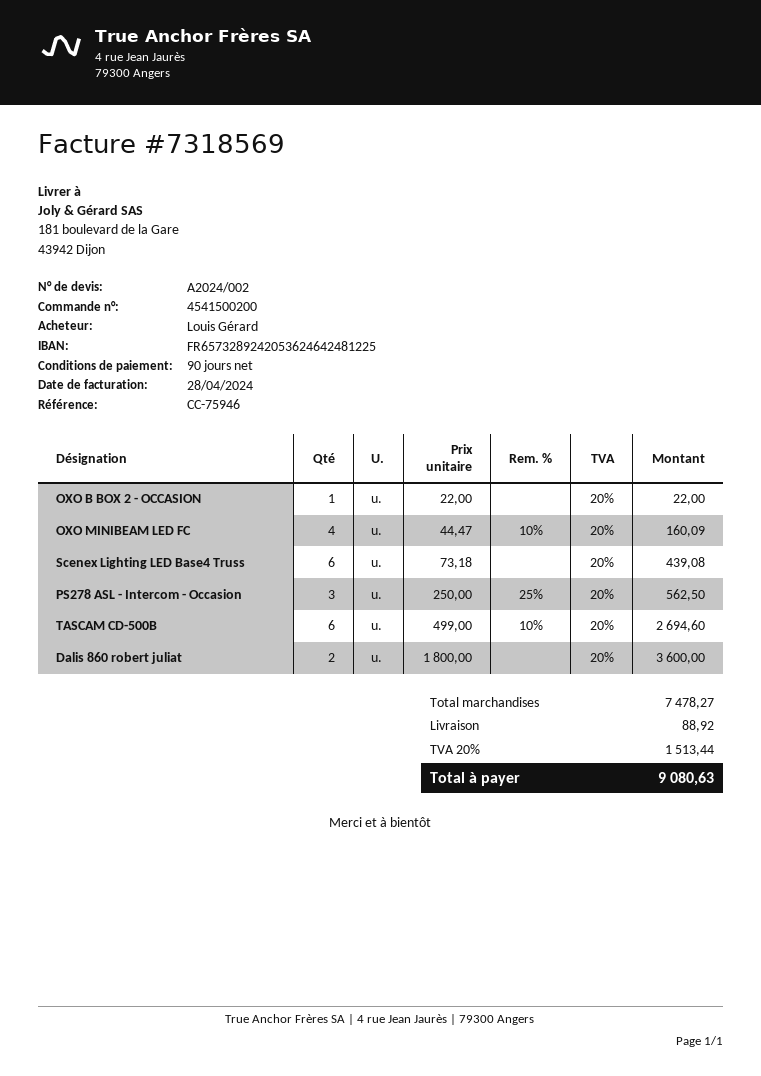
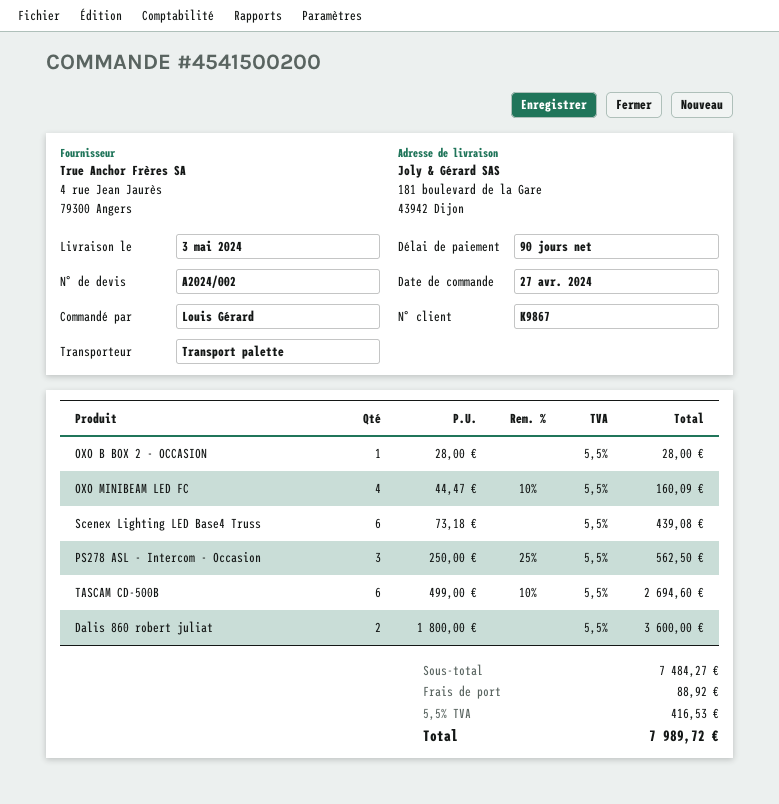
OXO B BOX 2 - OCCASION: 1 x 22.00 = 22.00 -> 1 x 28.00 = 28.00
subtotal: 7478.27 -> 7484.27
tax: 20% = 1513.44 -> 5.5% = 416.53
total: 9080.63 -> 7989.72

